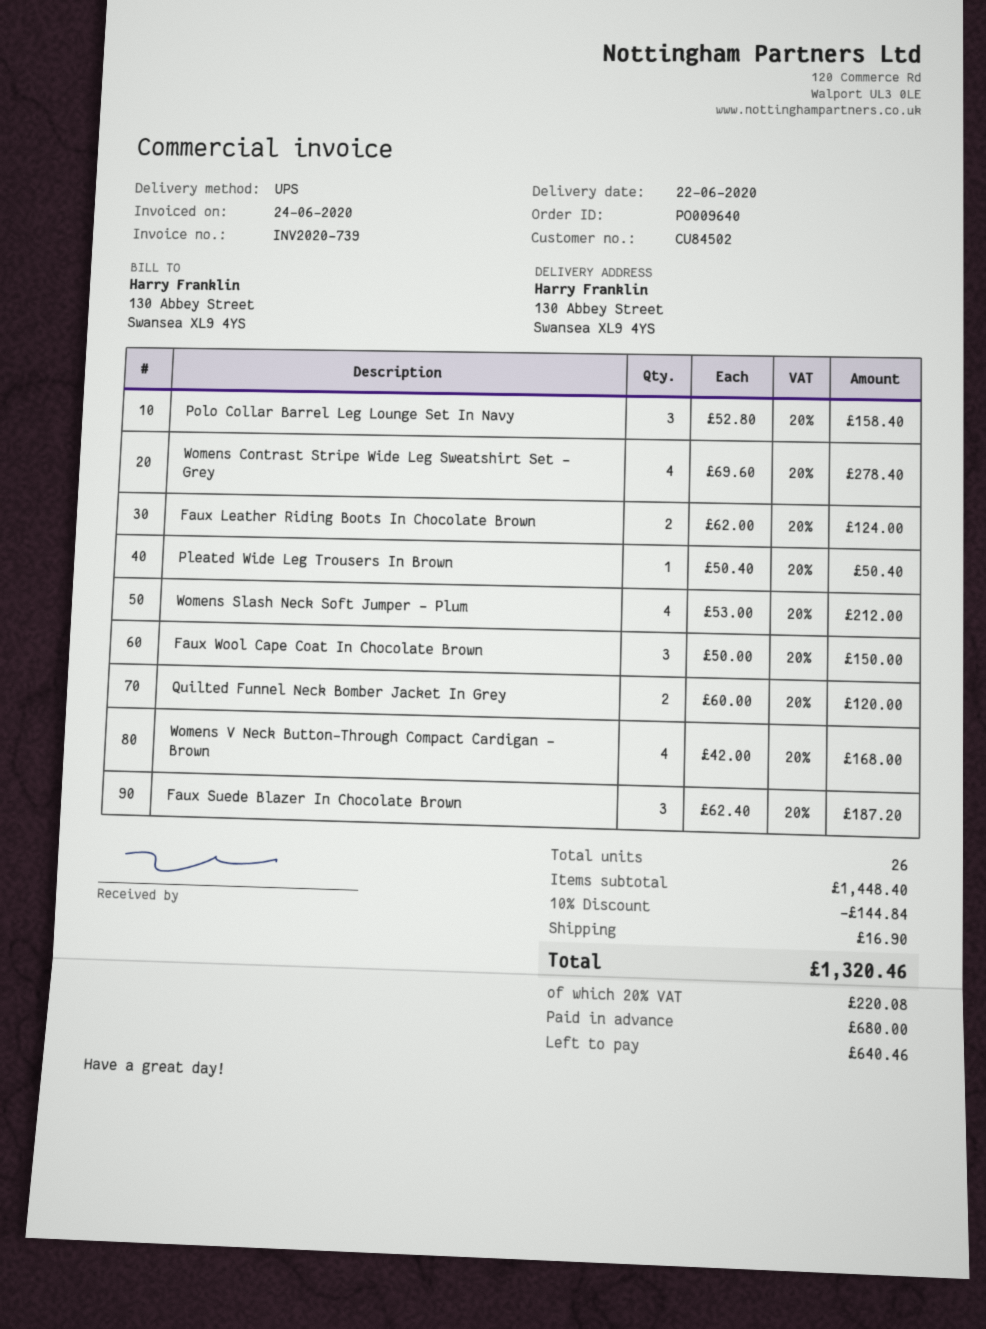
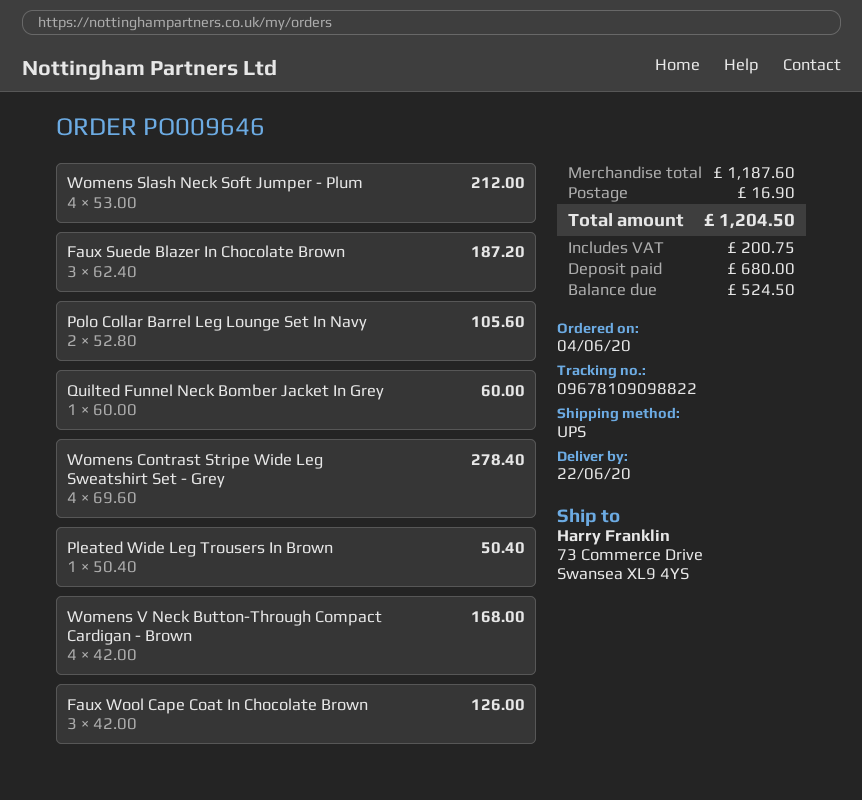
order number: PO009640 -> PO009646
ship to: 130 Abbey Street, Swansea XL9 4YS -> 73 Commerce Drive, Swansea XL9 4YS
Polo Collar Barrel Leg Lounge Set In Navy: 3 x 52.80 = 158.40 -> 2 x 52.80 = 105.60
Faux Leather Riding Boots In Chocolate Brown: 2 x 62.00 = 124.00 -> none
Faux Wool Cape Coat In Chocolate Brown: 3 x 50.00 = 150.00 -> 3 x 42.00 = 126.00
Quilted Funnel Neck Bomber Jacket In Grey: 2 x 60.00 = 120.00 -> 1 x 60.00 = 60.00
subtotal: 1448.40 -> 1187.60
discount: 10% = 144.84 -> none
tax: 220.08 -> 200.75
total: 1320.46 -> 1204.50
balance: 640.46 -> 524.50

